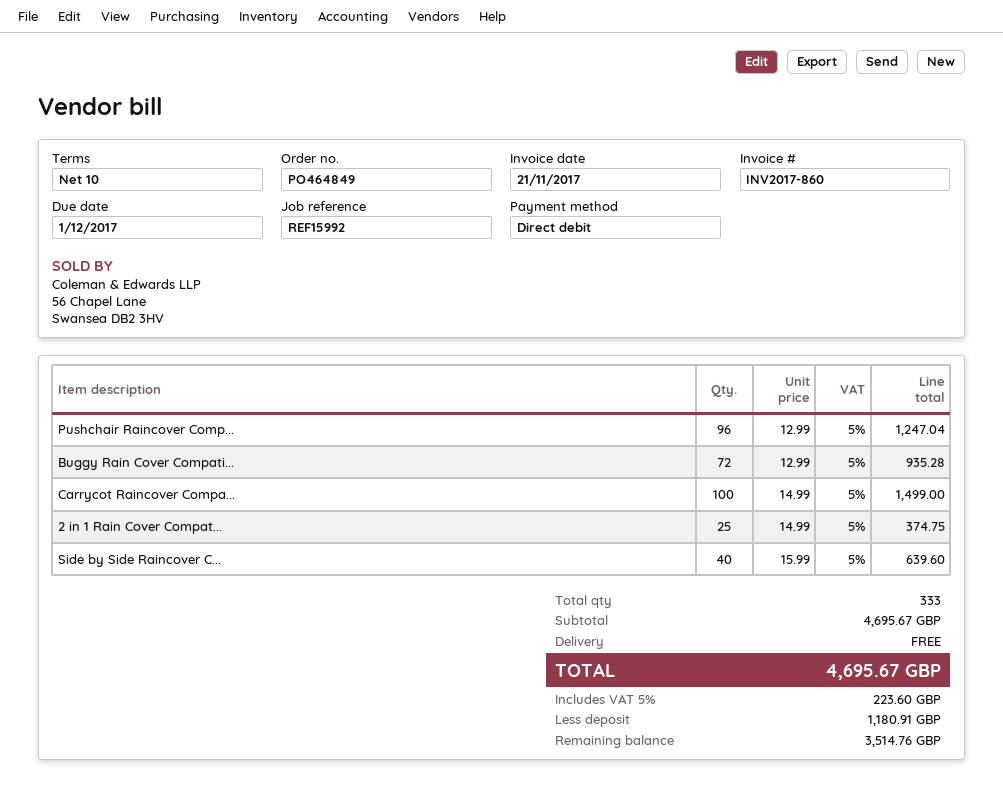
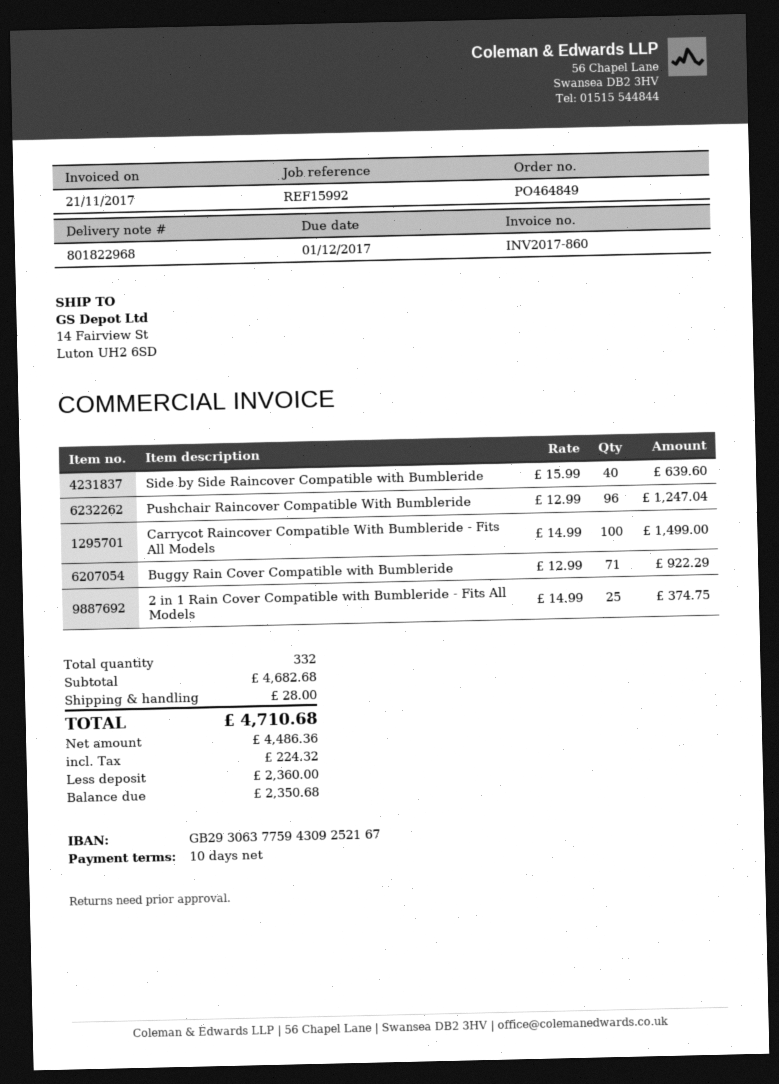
Buggy Rain Cover Compati...: 72 x 12.99 = 935.28 -> 71 x 12.99 = 922.29
total quantity: 333 -> 332
subtotal: 4695.67 -> 4682.68
shipping: 0.00 -> 28.00
tax: 223.60 -> 224.32
total: 4695.67 -> 4710.68
deposit: 1180.91 -> 2360.00
balance: 3514.76 -> 2350.68

